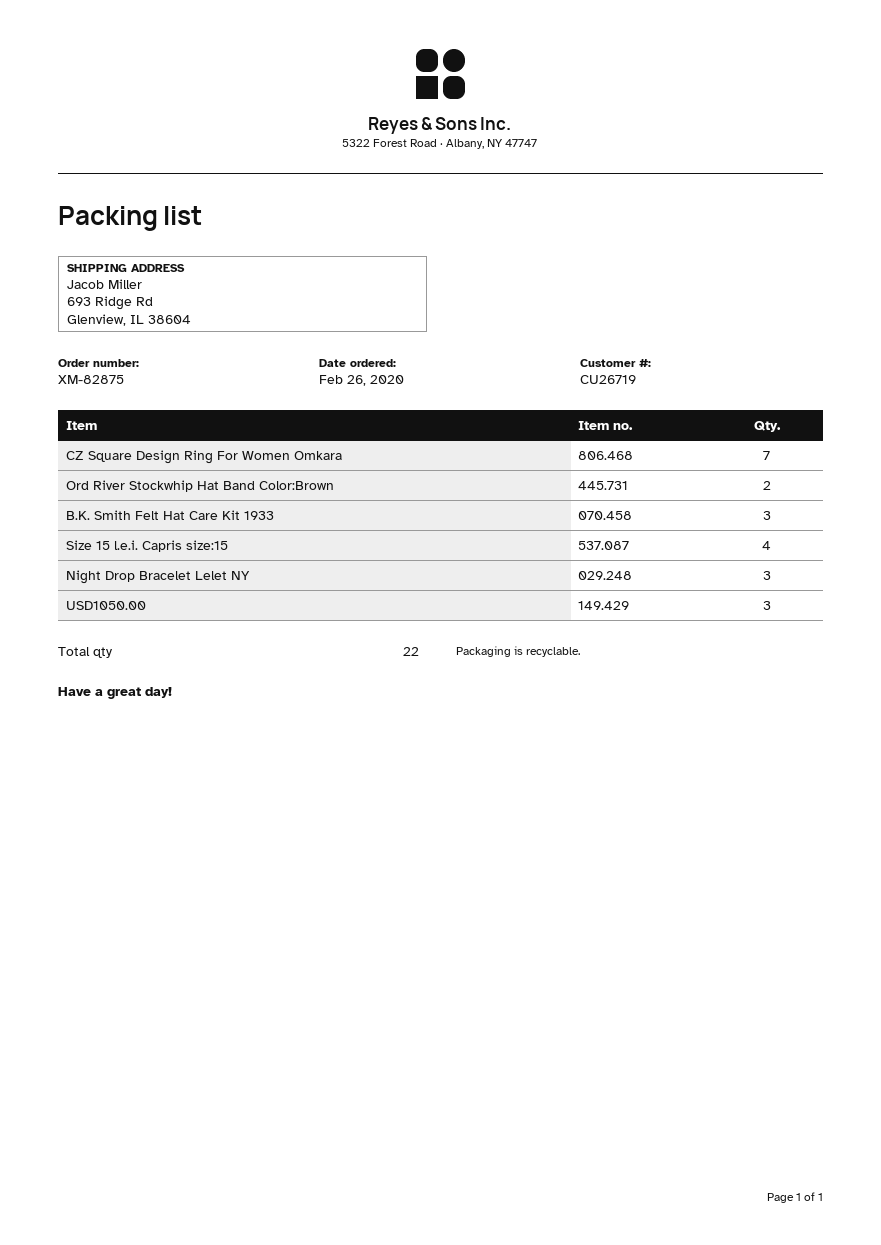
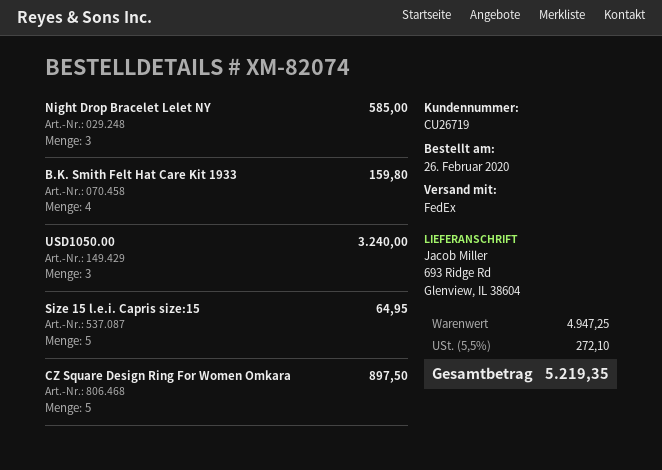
order number: XM-82875 -> XM-82074
CZ Square Design Ring For Women Omkara: 7 -> 5
Ord River Stockwhip Hat Band Color:Brown: 2 -> none
B.K. Smith Felt Hat Care Kit 1933: 3 -> 4
Size 15 l.e.i. Capris size:15: 4 -> 5

